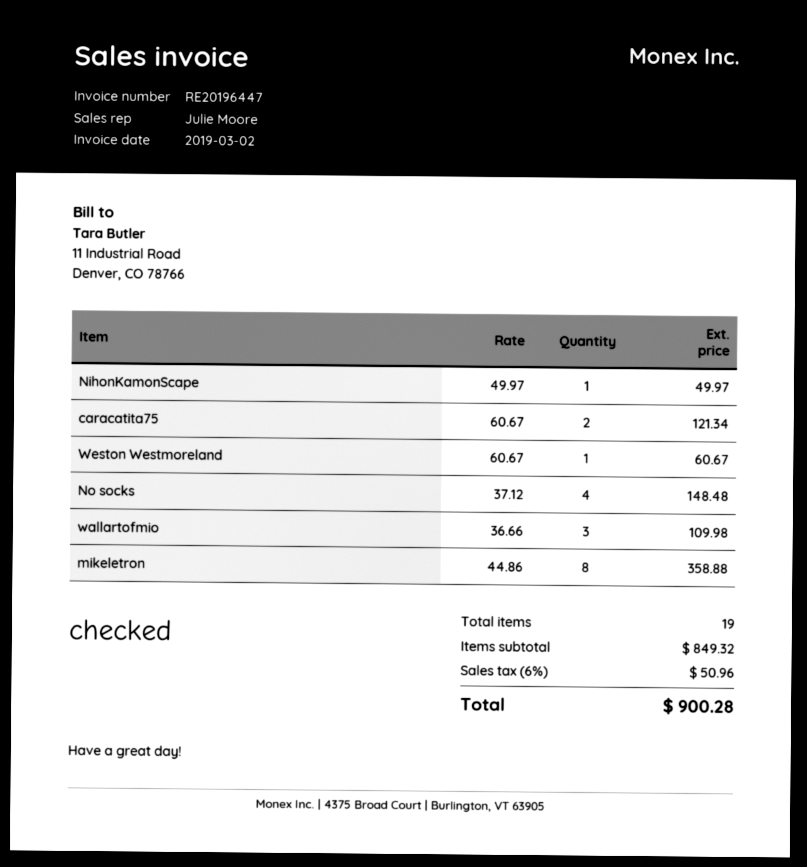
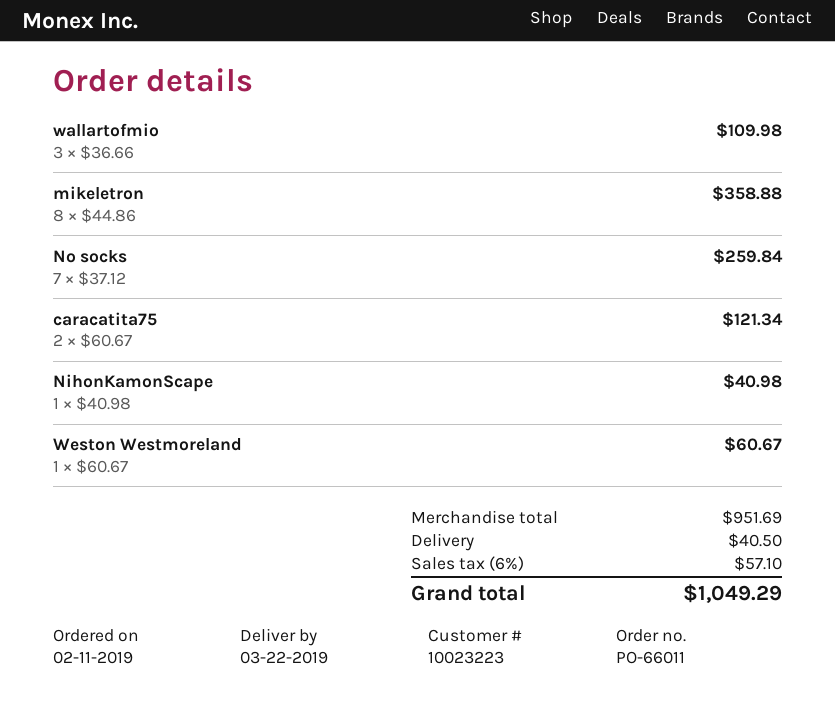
NihonKamonScape: 1 x 49.97 = 49.97 -> 1 x 40.98 = 40.98
No socks: 4 x 37.12 = 148.48 -> 7 x 37.12 = 259.84
subtotal: 849.32 -> 951.69
shipping: none -> 40.50
tax: 6% = 50.96 -> 6% = 57.10
total: 900.28 -> 1049.29

